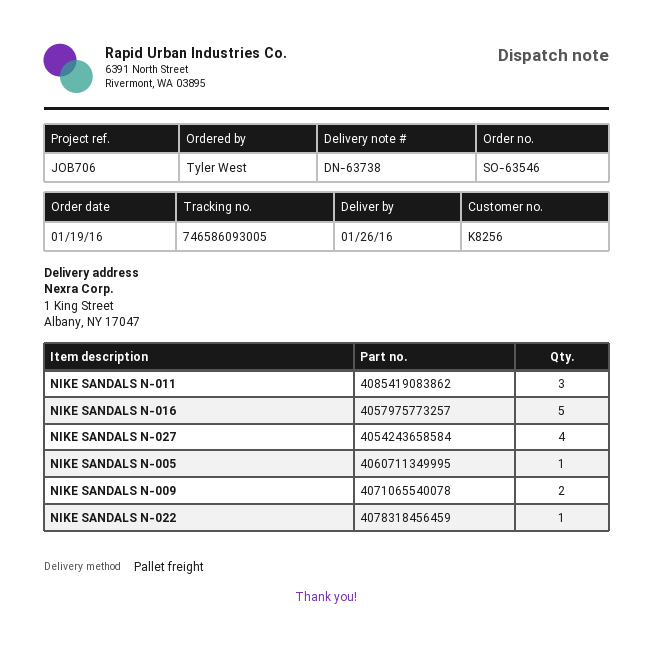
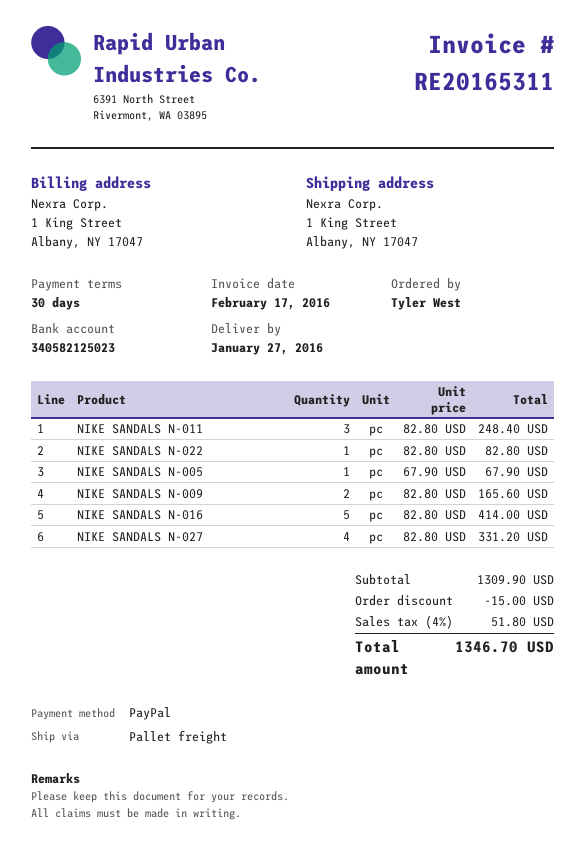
delivery date: 2016-01-26 -> 2016-01-27

